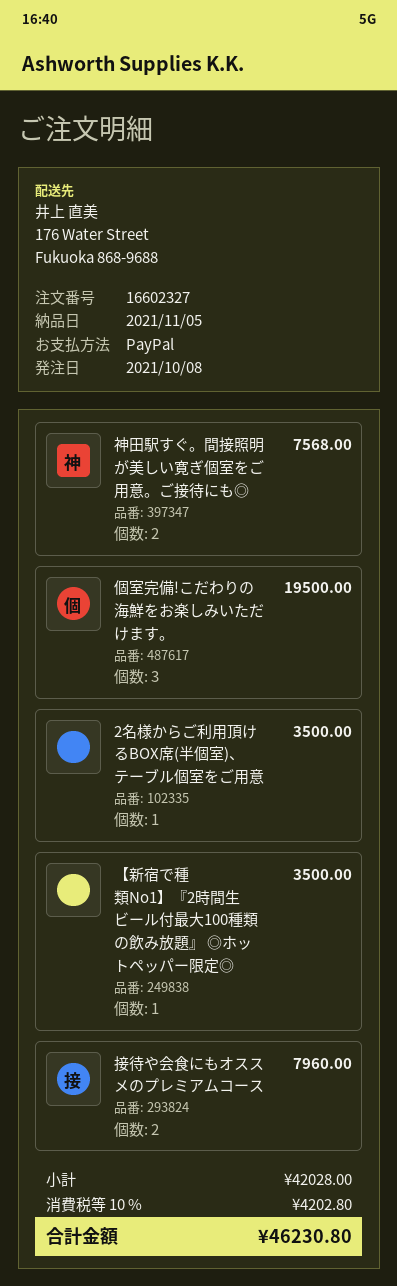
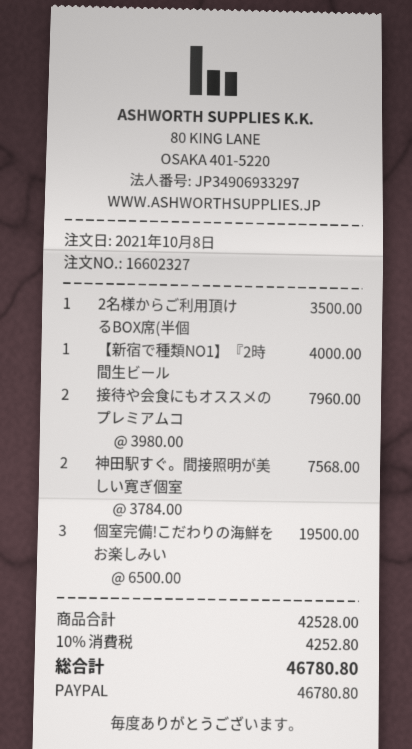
【新宿で種類No1】『2時間生ビール付最大100種類の飲み放題』 ◎ホットペッパー限定◎: 1 for 3500.00 -> 1 for 4000.00
subtotal: 42028.00 -> 42528.00
tax: 10% = 4202.80 -> 10% = 4252.80
total: 46230.80 -> 46780.80

